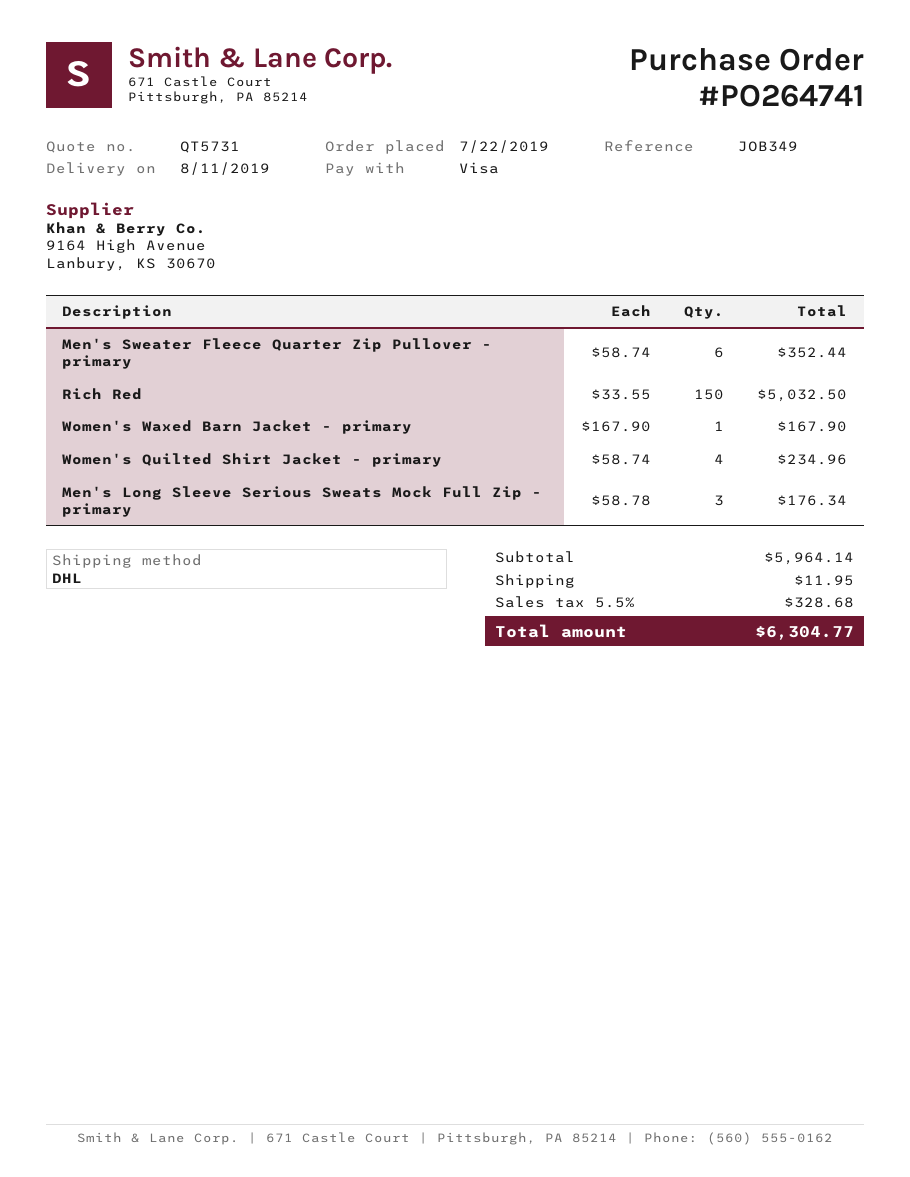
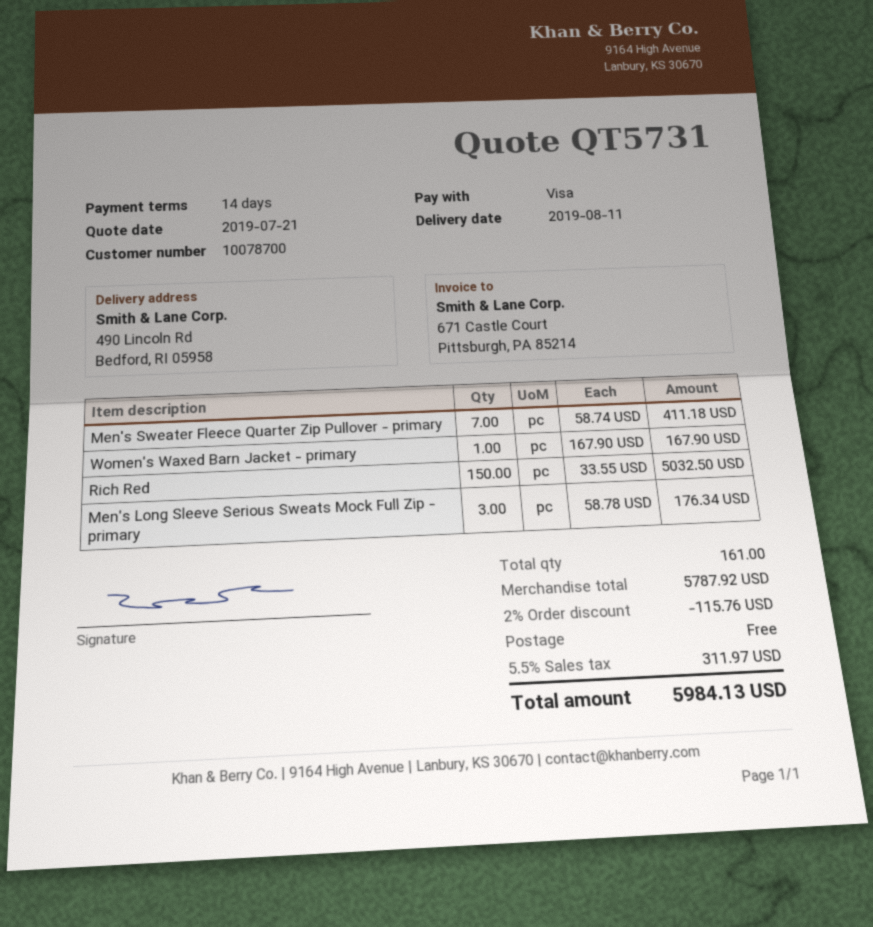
Men's Sweater Fleece Quarter Zip Pullover - primary: 6 x 58.74 = 352.44 -> 7 x 58.74 = 411.18
Women's Quilted Shirt Jacket - primary: 4 x 58.74 = 234.96 -> none
subtotal: 5964.14 -> 5787.92
discount: none -> 2% = 115.76
shipping: 11.95 -> 0.00
tax: 5.5% = 328.68 -> 5.5% = 311.97
total: 6304.77 -> 5984.13

